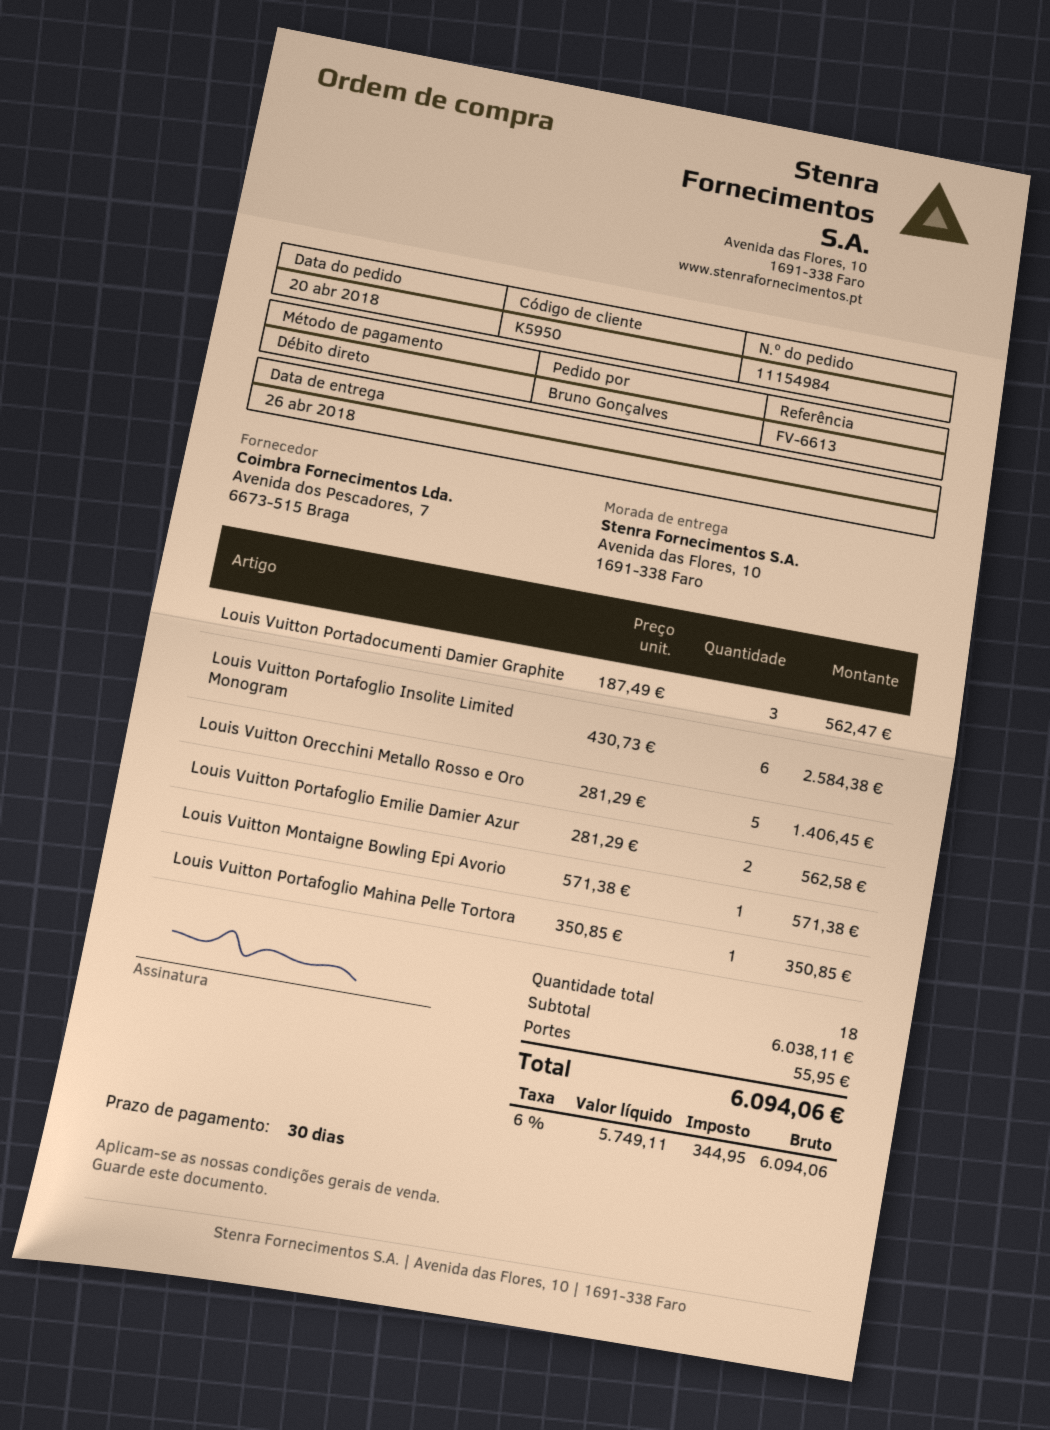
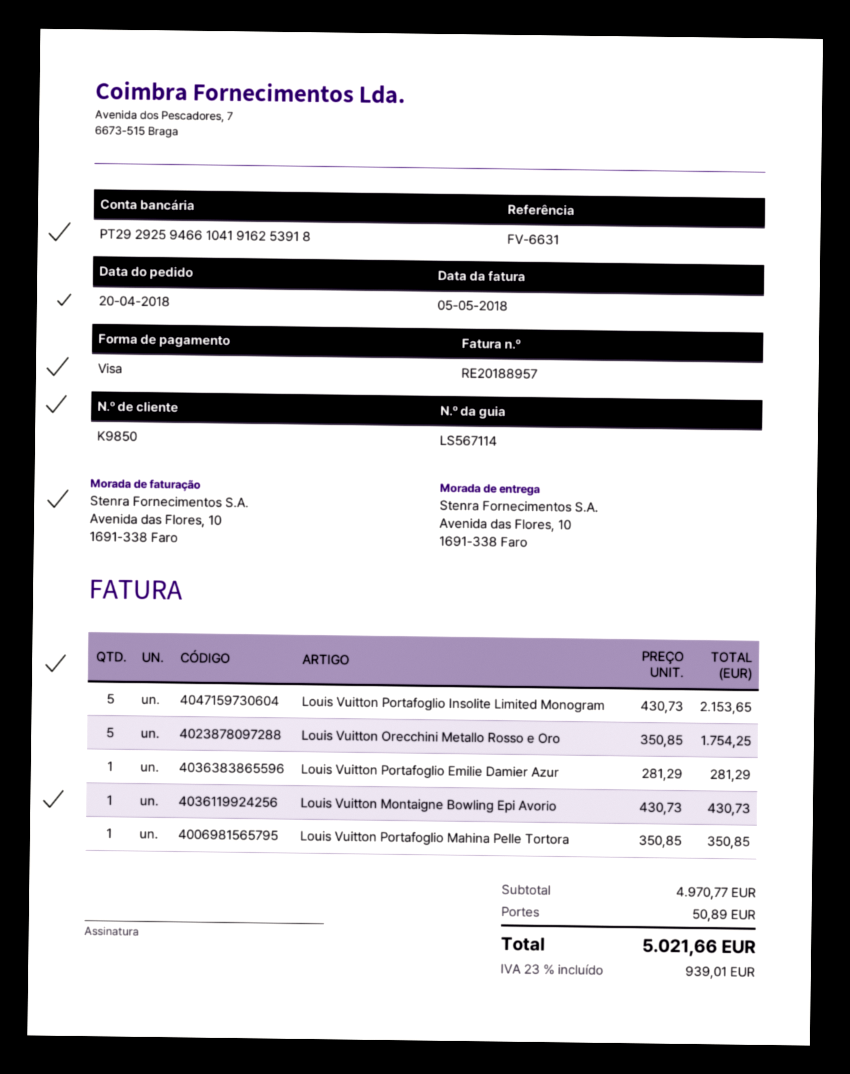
customer number: K5950 -> K9850
reference: FV-6613 -> FV-6631
payment method: direct debit -> Visa
Louis Vuitton Portadocumenti Damier Graphite: 3 x 187.49 = 562.47 -> none
Louis Vuitton Portafoglio Insolite Limited Monogram: 6 x 430.73 = 2584.38 -> 5 x 430.73 = 2153.65
Louis Vuitton Orecchini Metallo Rosso e Oro: 5 x 281.29 = 1406.45 -> 5 x 350.85 = 1754.25
Louis Vuitton Portafoglio Emilie Damier Azur: 2 x 281.29 = 562.58 -> 1 x 281.29 = 281.29
Louis Vuitton Montaigne Bowling Epi Avorio: 1 x 571.38 = 571.38 -> 1 x 430.73 = 430.73
subtotal: 6038.11 -> 4970.77
shipping: 55.95 -> 50.89
tax: 6% = 344.95 -> 23% = 939.01
total: 6094.06 -> 5021.66

